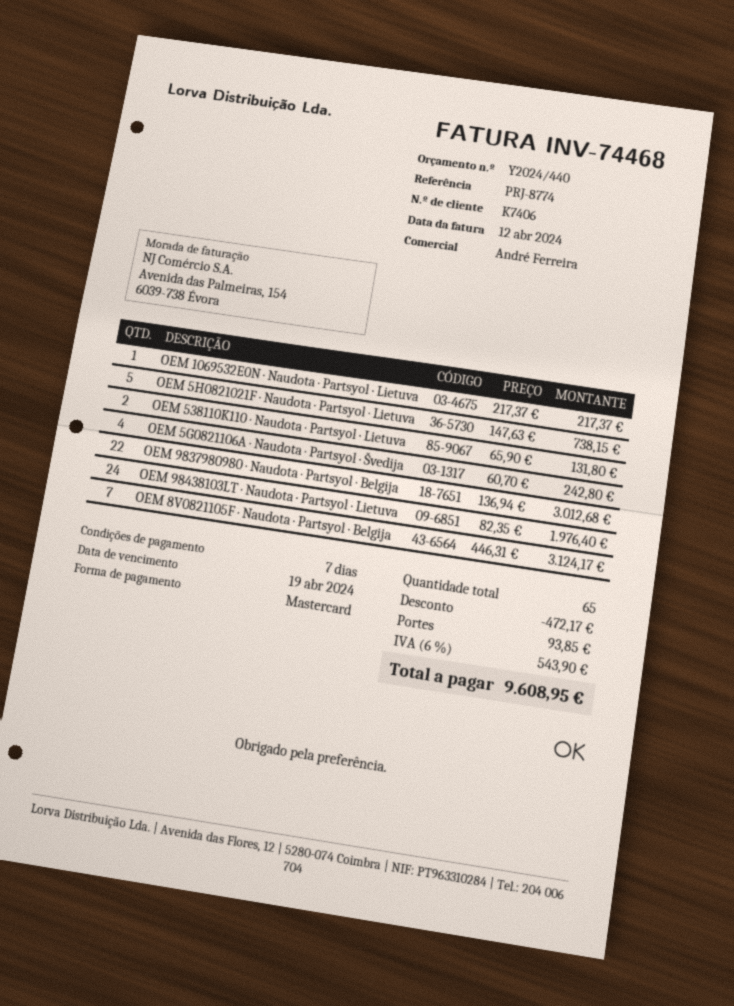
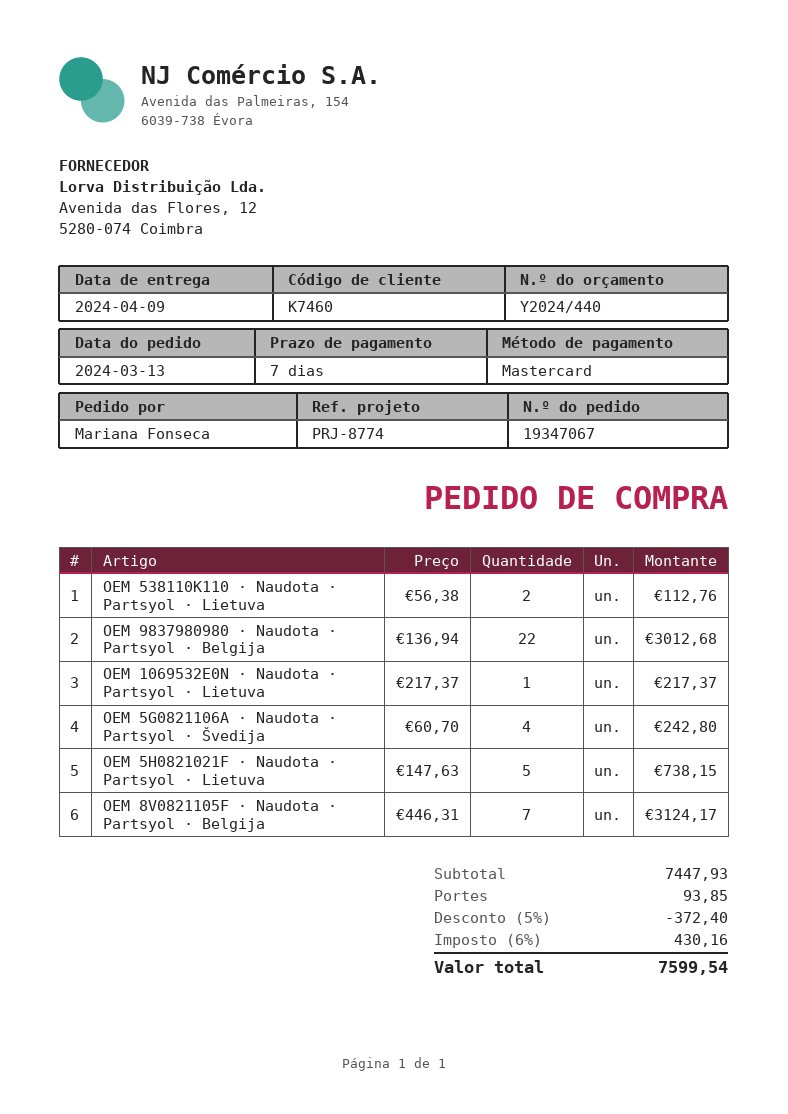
customer number: K7406 -> K7460
OEM 538110K110 · Naudota · Partsyol · Lietuva: 2 x 65.90 = 131.80 -> 2 x 56.38 = 112.76
OEM 98438103LT · Naudota · Partsyol · Lietuva: 24 x 82.35 = 1976.40 -> none
discount: 472.17 -> 372.40
tax: 6% = 543.90 -> 6% = 430.16
total: 9608.95 -> 7599.54

